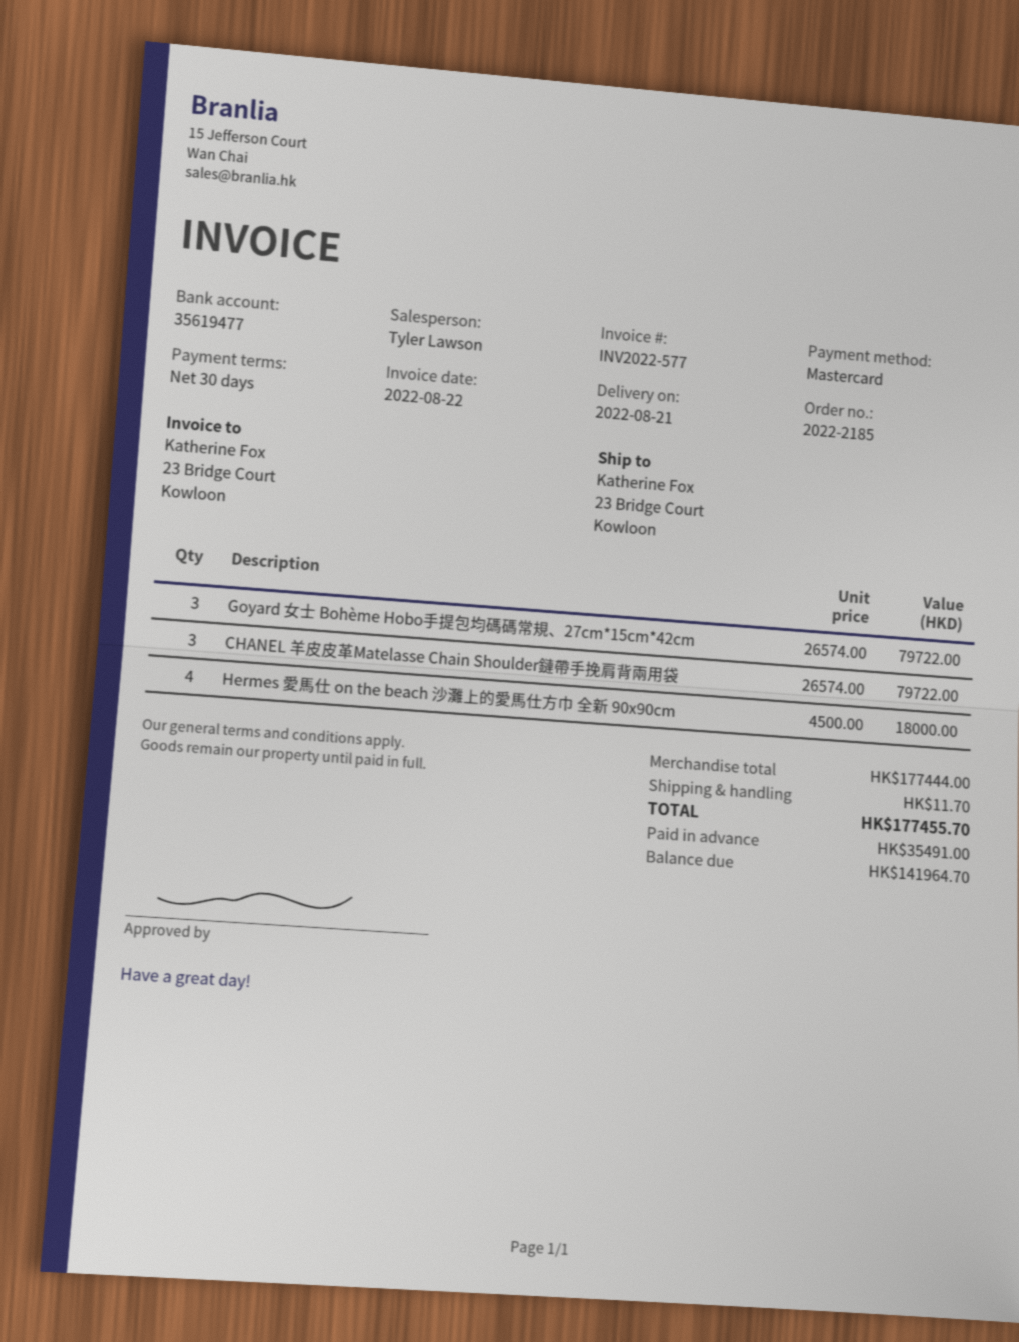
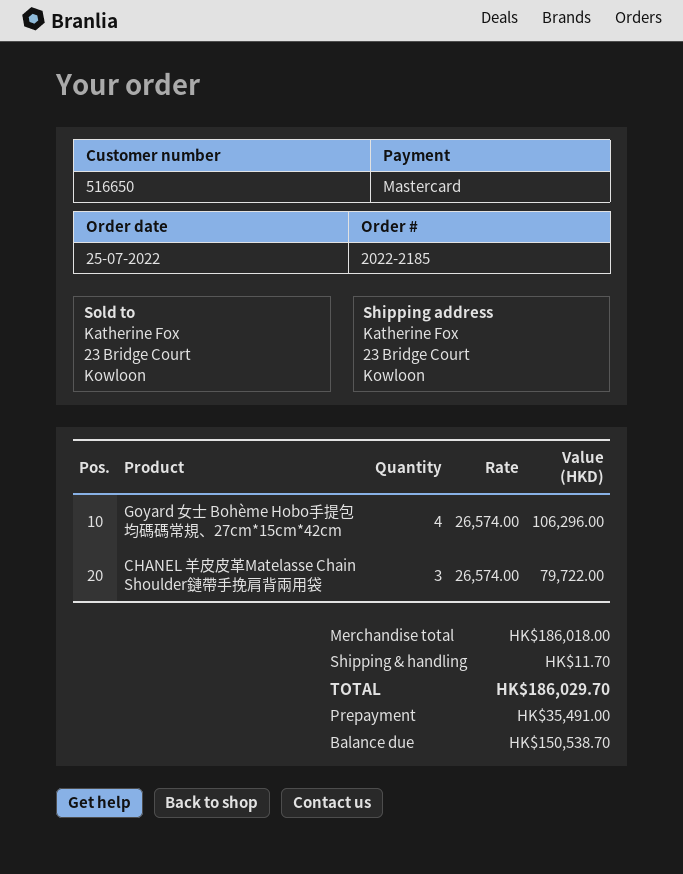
Goyard 女士 Bohème Hobo手提包均碼碼常規、27cm*15cm*42cm: 3 x 26574.00 = 79722.00 -> 4 x 26574.00 = 106296.00
Hermes 愛馬仕 on the beach 沙灘上的愛馬仕方巾 全新 90x90cm: 4 x 4500.00 = 18000.00 -> none
subtotal: 177444.00 -> 186018.00
total: 177455.70 -> 186029.70
balance: 141964.70 -> 150538.70

